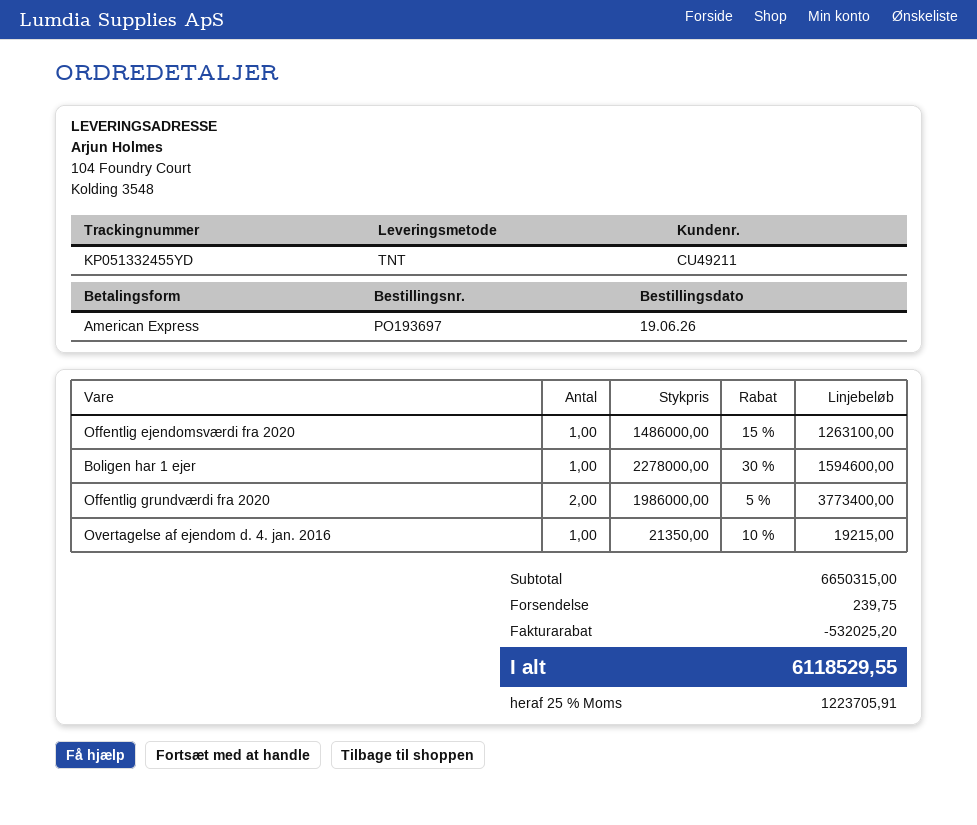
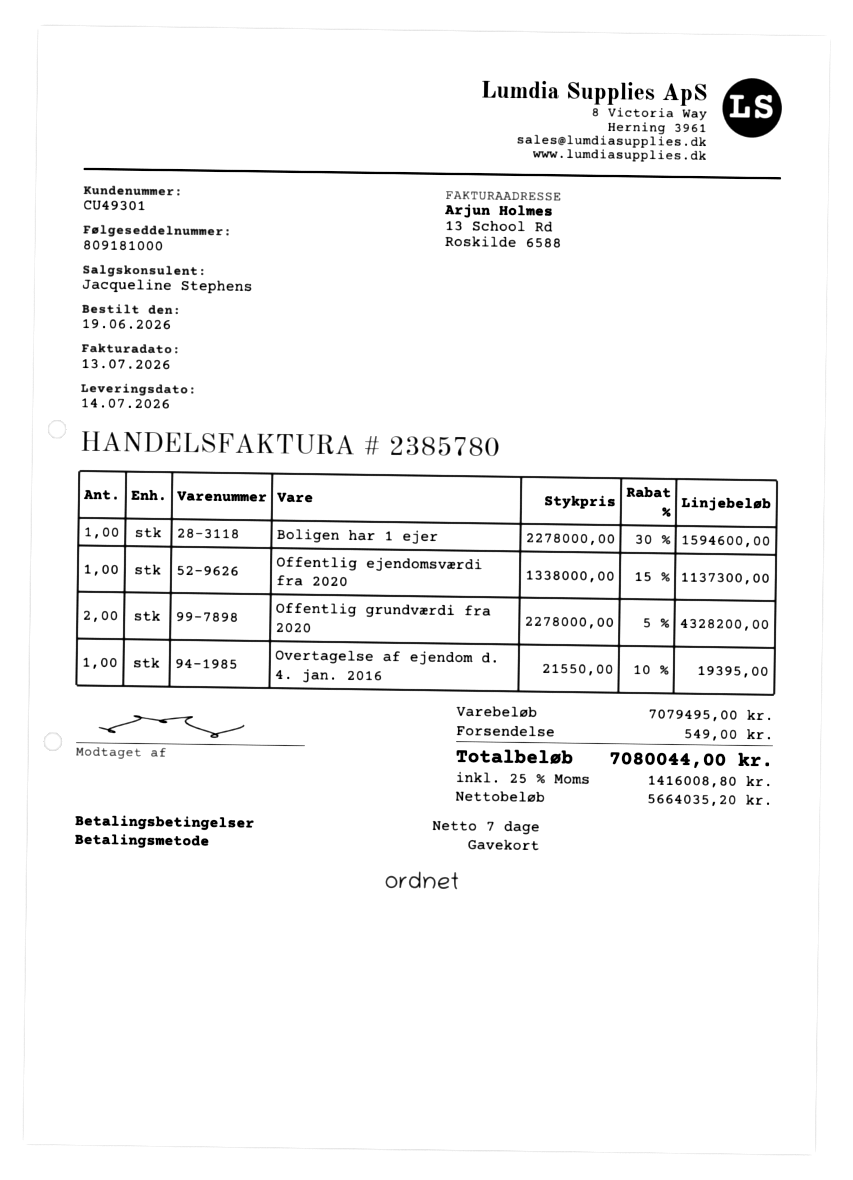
customer number: CU49211 -> CU49301
payment method: American Express -> gift card
Offentlig ejendomsværdi fra 2020: 1 x 1486000.00 - 15% = 1263100.00 -> 1 x 1338000.00 - 15% = 1137300.00
Offentlig grundværdi fra 2020: 2 x 1986000.00 - 5% = 3773400.00 -> 2 x 2278000.00 - 5% = 4328200.00
Overtagelse af ejendom d. 4. jan. 2016: 1 x 21350.00 - 10% = 19215.00 -> 1 x 21550.00 - 10% = 19395.00
subtotal: 6650315.00 -> 7079495.00
discount: 532025.20 -> none
shipping: 239.75 -> 549.00
tax: 25% = 1223705.91 -> 25% = 1416008.80
total: 6118529.55 -> 7080044.00

